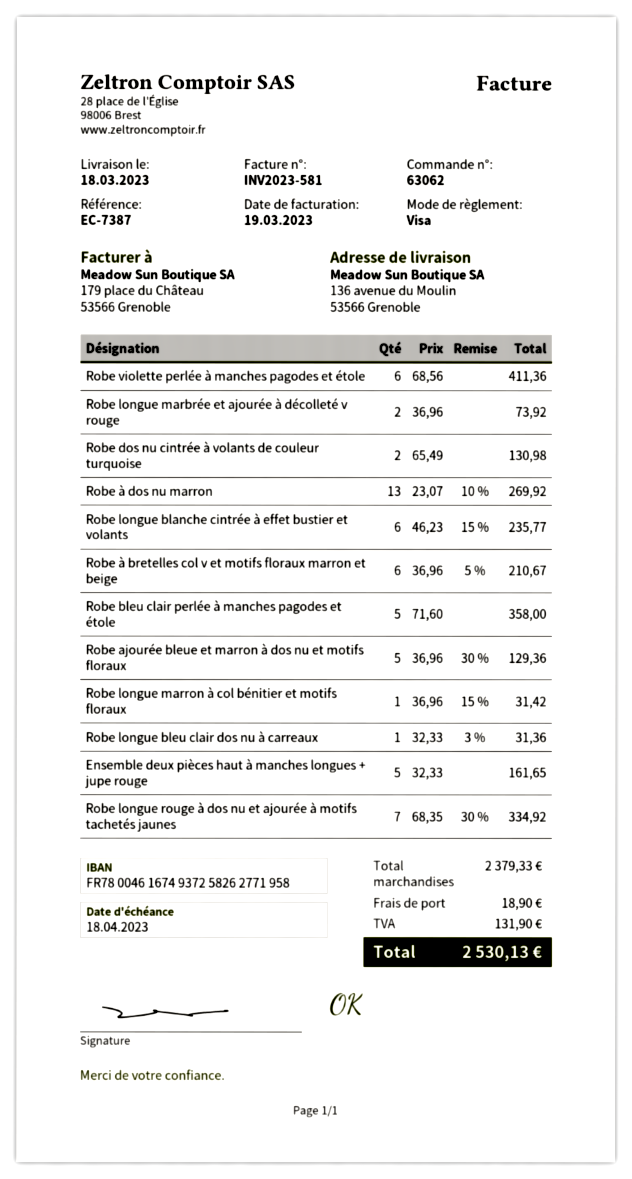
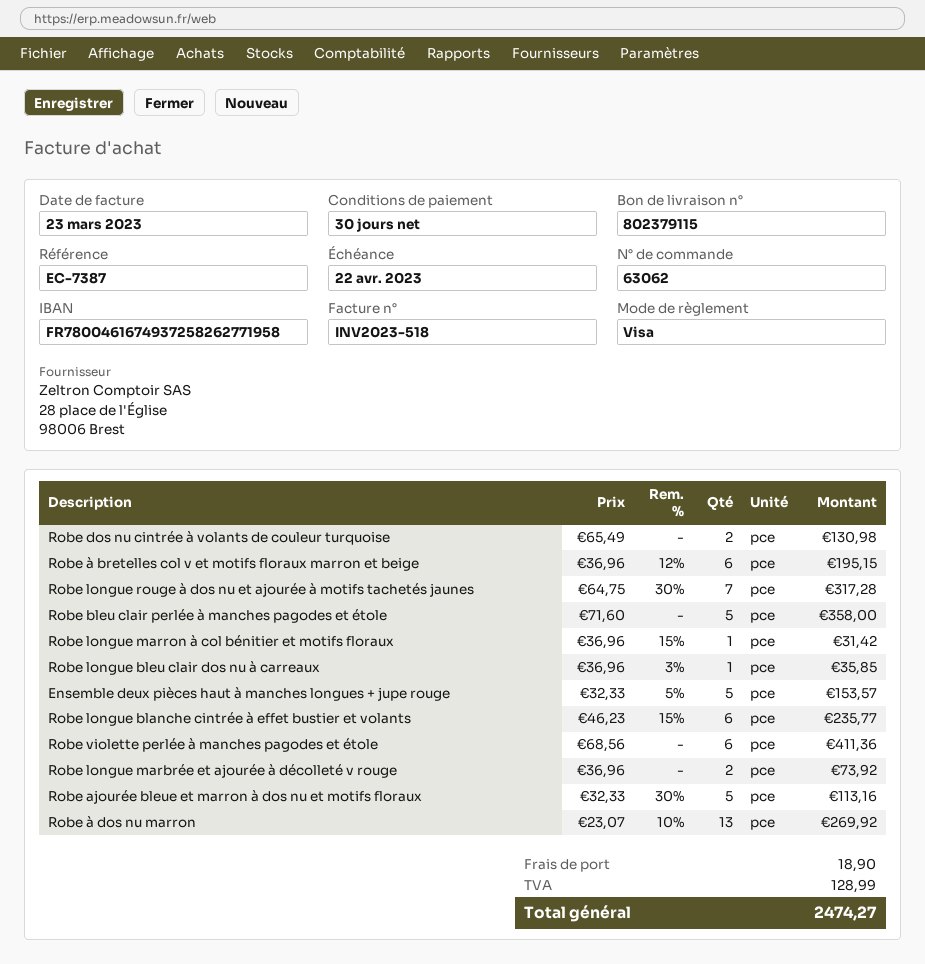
invoice number: INV2023-581 -> INV2023-518
invoice date: 2023-03-19 -> 2023-03-23
due date: 2023-04-18 -> 2023-04-22
Robe à bretelles col v et motifs floraux marron et beige: 6 x 36.96 - 5% = 210.67 -> 6 x 36.96 - 12% = 195.15
Robe ajourée bleue et marron à dos nu et motifs floraux: 5 x 36.96 - 30% = 129.36 -> 5 x 32.33 - 30% = 113.16
Robe longue bleu clair dos nu à carreaux: 1 x 32.33 - 3% = 31.36 -> 1 x 36.96 - 3% = 35.85
Ensemble deux pièces haut à manches longues + jupe rouge: 5 x 32.33 = 161.65 -> 5 x 32.33 - 5% = 153.57
Robe longue rouge à dos nu et ajourée à motifs tachetés jaunes: 7 x 68.35 - 30% = 334.92 -> 7 x 64.75 - 30% = 317.28
tax: 131.90 -> 128.99
total: 2530.13 -> 2474.27

